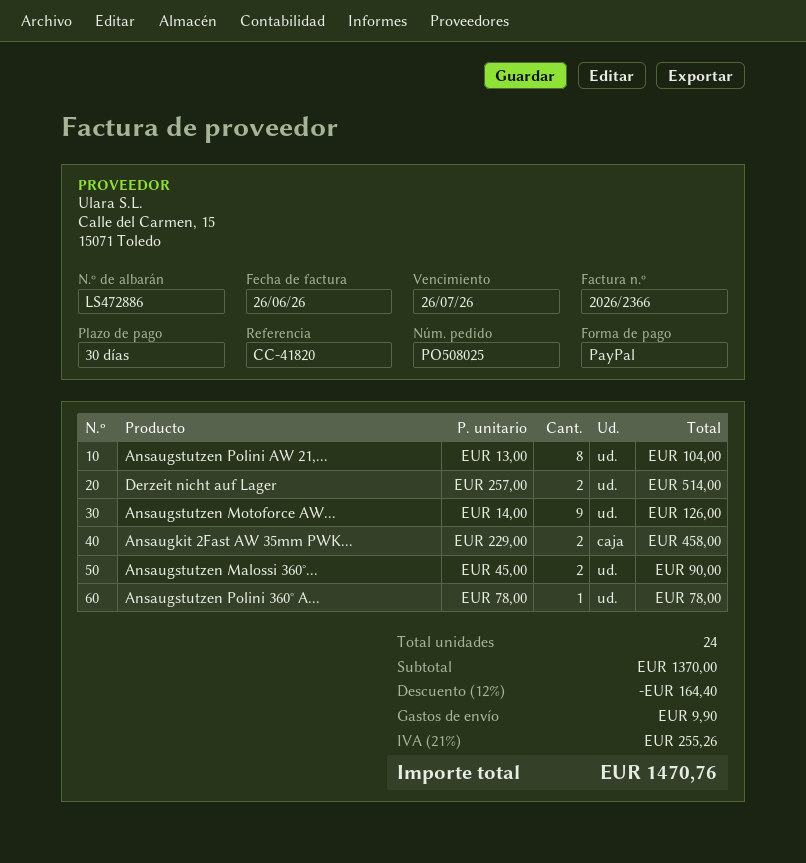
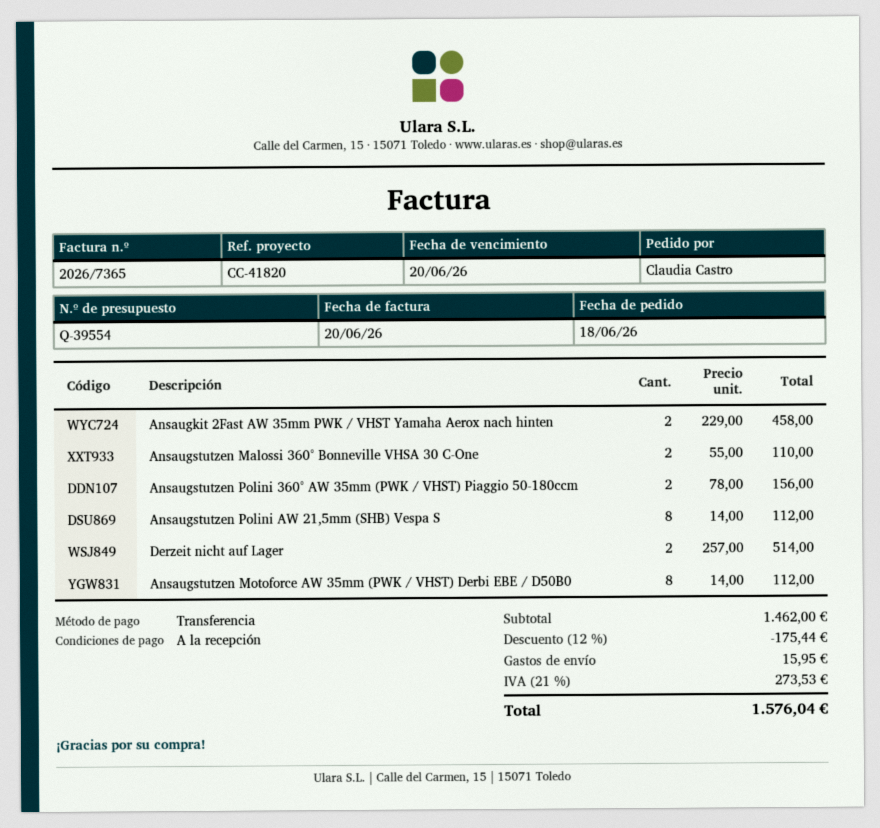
invoice number: 2026/2366 -> 2026/7365
invoice date: 2026-06-26 -> 2026-06-20
payment terms: 30 days -> on receipt
due date: 2026-07-26 -> 2026-06-20
payment method: PayPal -> bank transfer
Ansaugstutzen Polini AW 21,...: 8 x 13.00 = 104.00 -> 8 x 14.00 = 112.00
Ansaugstutzen Motoforce AW...: 9 x 14.00 = 126.00 -> 8 x 14.00 = 112.00
Ansaugstutzen Malossi 360°...: 2 x 45.00 = 90.00 -> 2 x 55.00 = 110.00
Ansaugstutzen Polini 360° A...: 1 x 78.00 = 78.00 -> 2 x 78.00 = 156.00
subtotal: 1370.00 -> 1462.00
discount: 12% = 164.40 -> 12% = 175.44
shipping: 9.90 -> 15.95
tax: 21% = 255.26 -> 21% = 273.53
total: 1470.76 -> 1576.04

